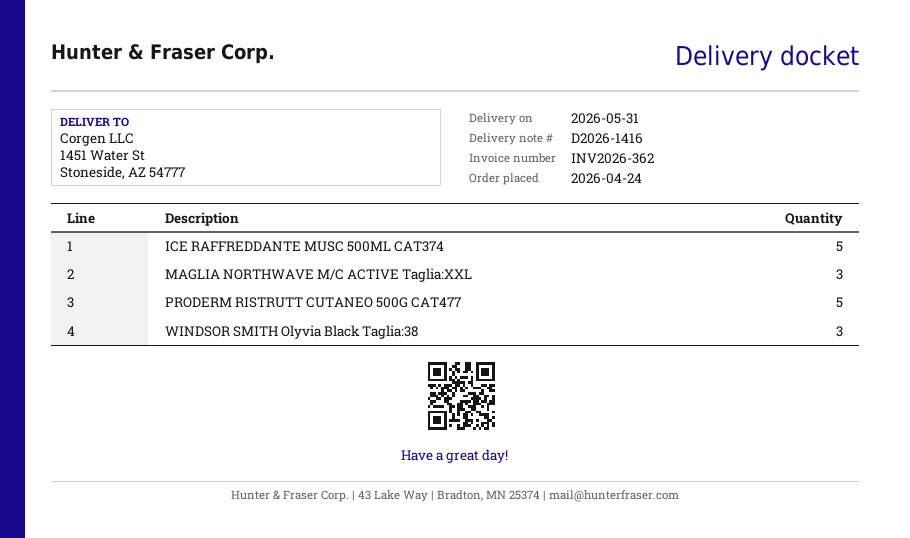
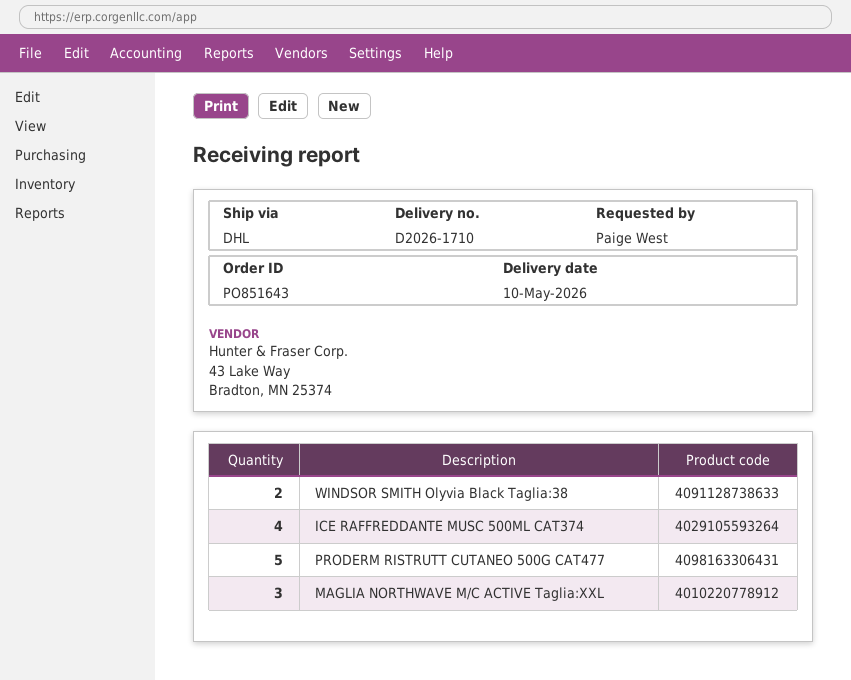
delivery note number: D2026-1416 -> D2026-1710
delivery date: 2026-05-31 -> 2026-05-10
ICE RAFFREDDANTE MUSC 500ML CAT374: 5 -> 4
WINDSOR SMITH Olyvia Black Taglia:38: 3 -> 2

